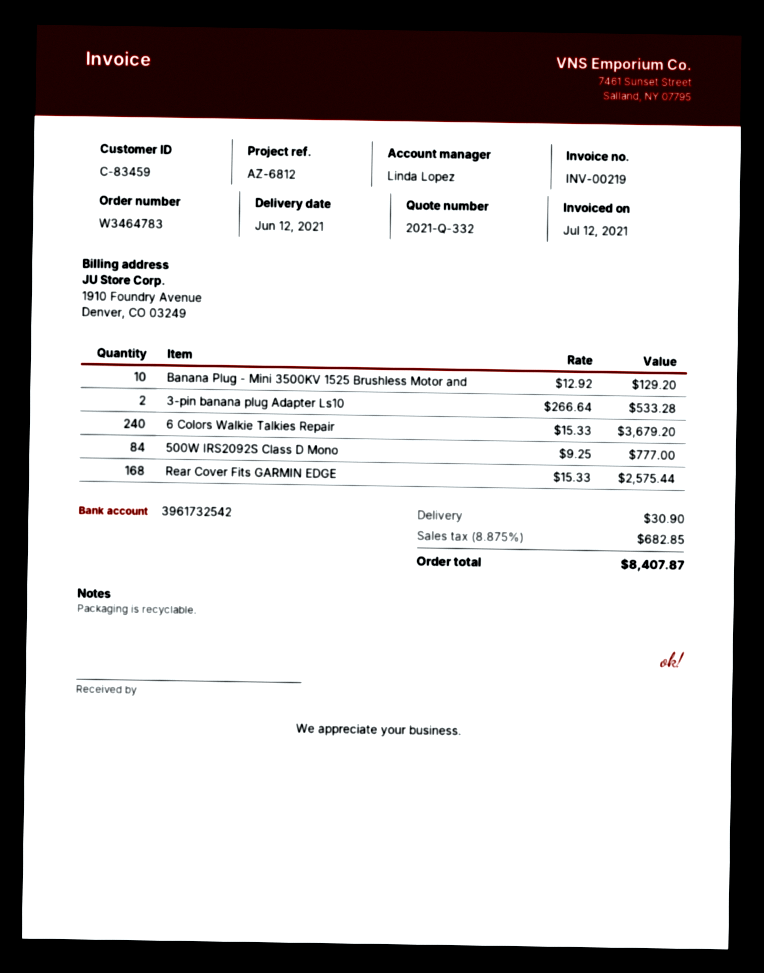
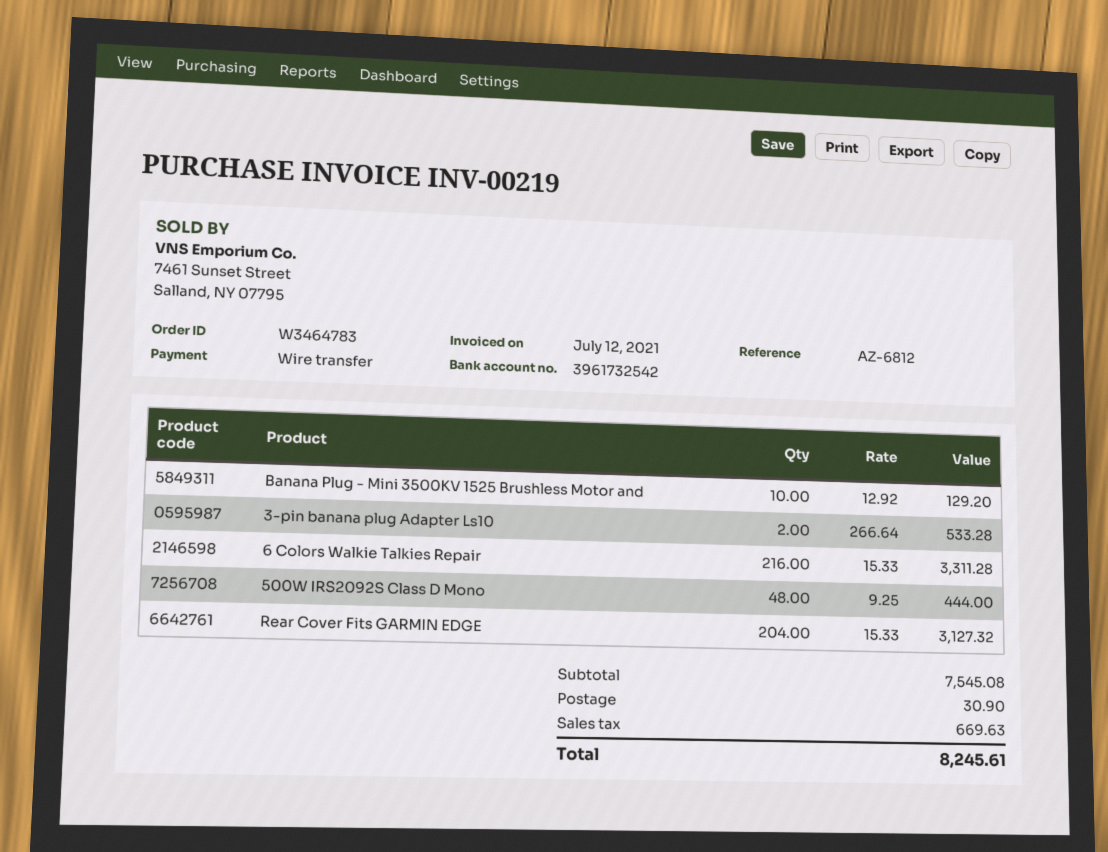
6 Colors Walkie Talkies Repair: 240 x 15.33 = 3679.20 -> 216 x 15.33 = 3311.28
500W IRS2092S Class D Mono: 84 x 9.25 = 777.00 -> 48 x 9.25 = 444.00
Rear Cover Fits GARMIN EDGE: 168 x 15.33 = 2575.44 -> 204 x 15.33 = 3127.32
tax: 682.85 -> 669.63
total: 8407.87 -> 8245.61

